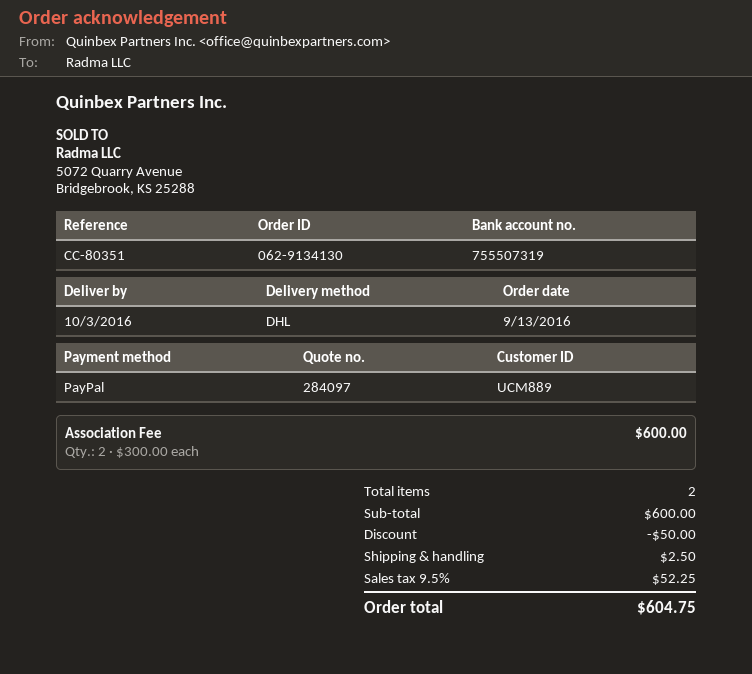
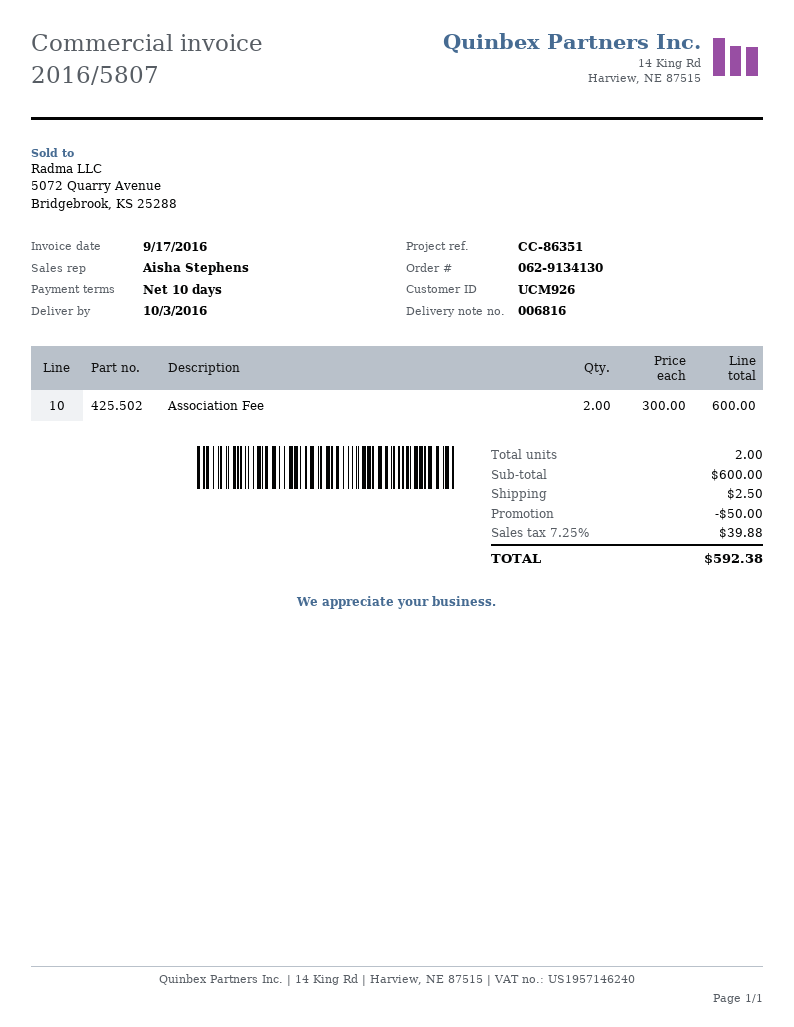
customer number: UCM889 -> UCM926
reference: CC-80351 -> CC-86351
tax: 9.5% = 52.25 -> 7.25% = 39.88
total: 604.75 -> 592.38

